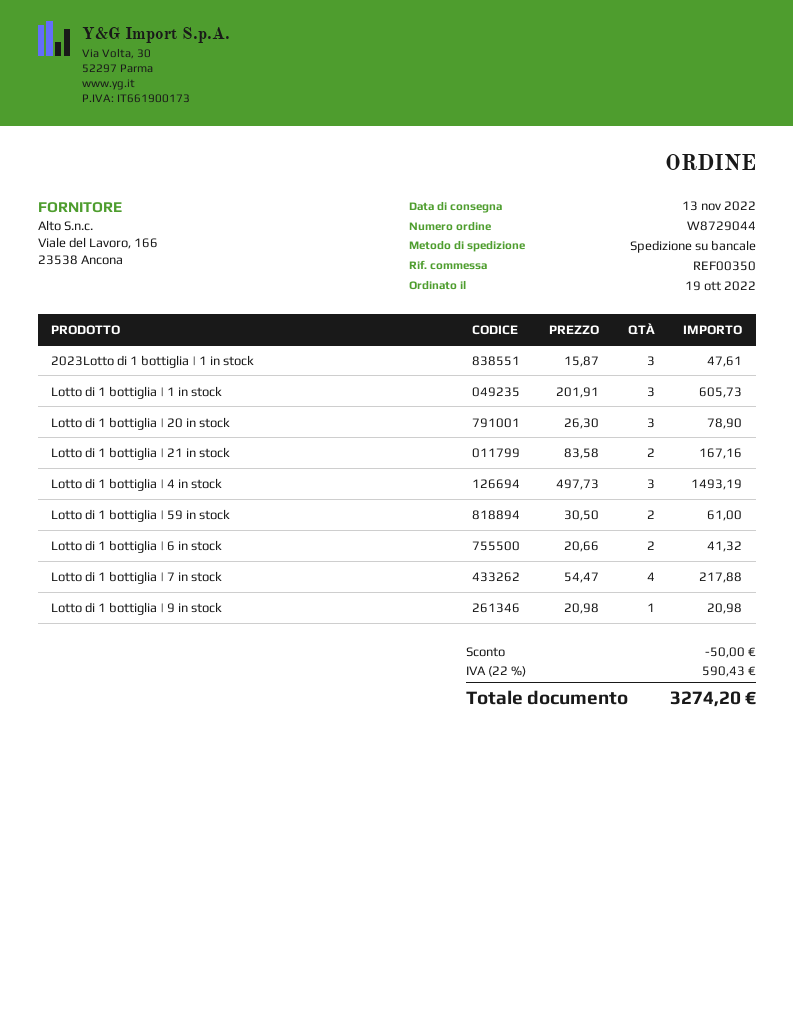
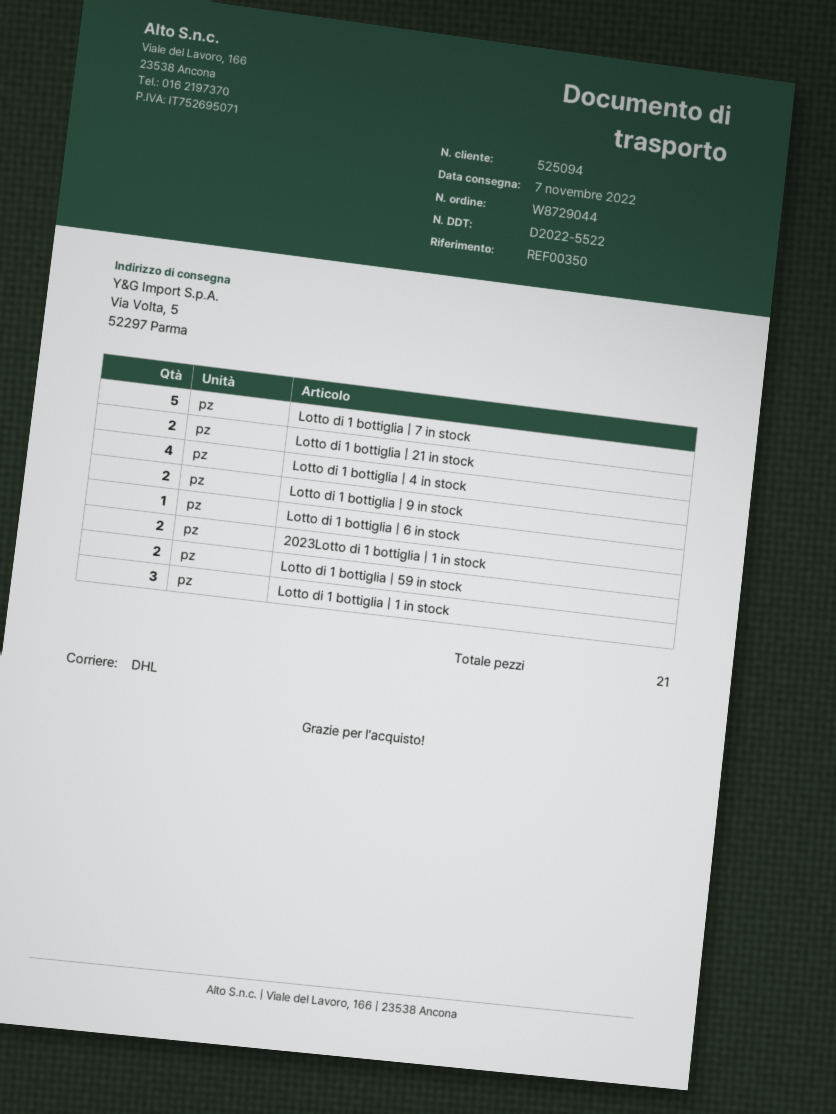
delivery date: 2022-11-13 -> 2022-11-07
shipping method: pallet freight -> DHL
2023Lotto di 1 bottiglia | 1 in stock: 3 -> 2
Lotto di 1 bottiglia | 20 in stock: 3 -> none
Lotto di 1 bottiglia | 4 in stock: 3 -> 4
Lotto di 1 bottiglia | 6 in stock: 2 -> 1
Lotto di 1 bottiglia | 7 in stock: 4 -> 5
Lotto di 1 bottiglia | 9 in stock: 1 -> 2

